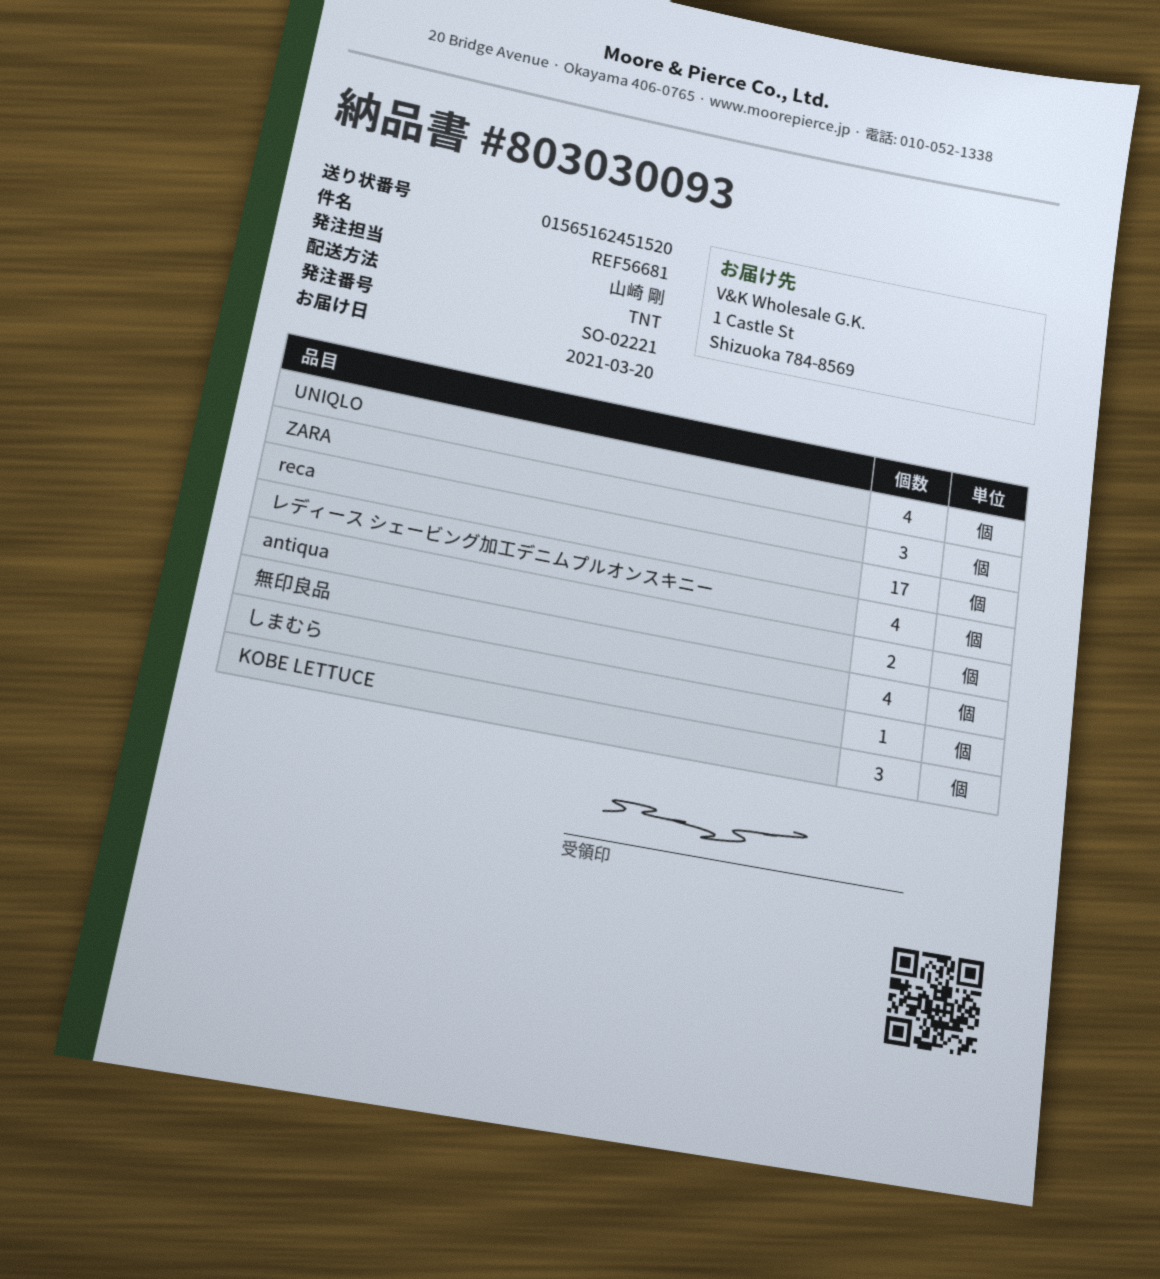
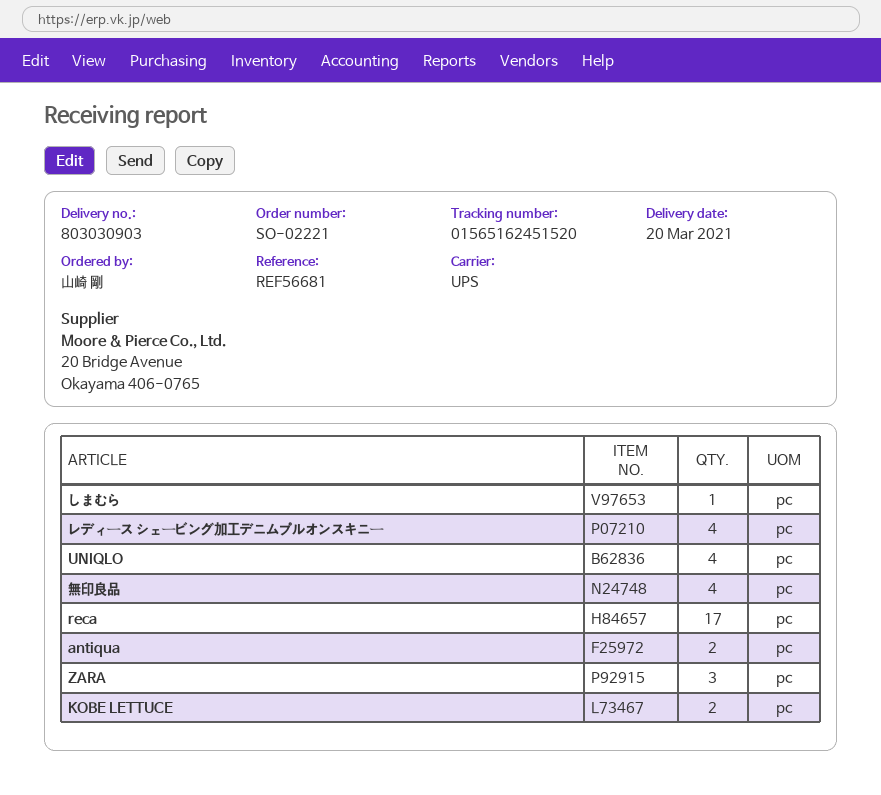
delivery note number: 803030093 -> 803030903
shipping method: TNT -> UPS
KOBE LETTUCE: 3 -> 2

